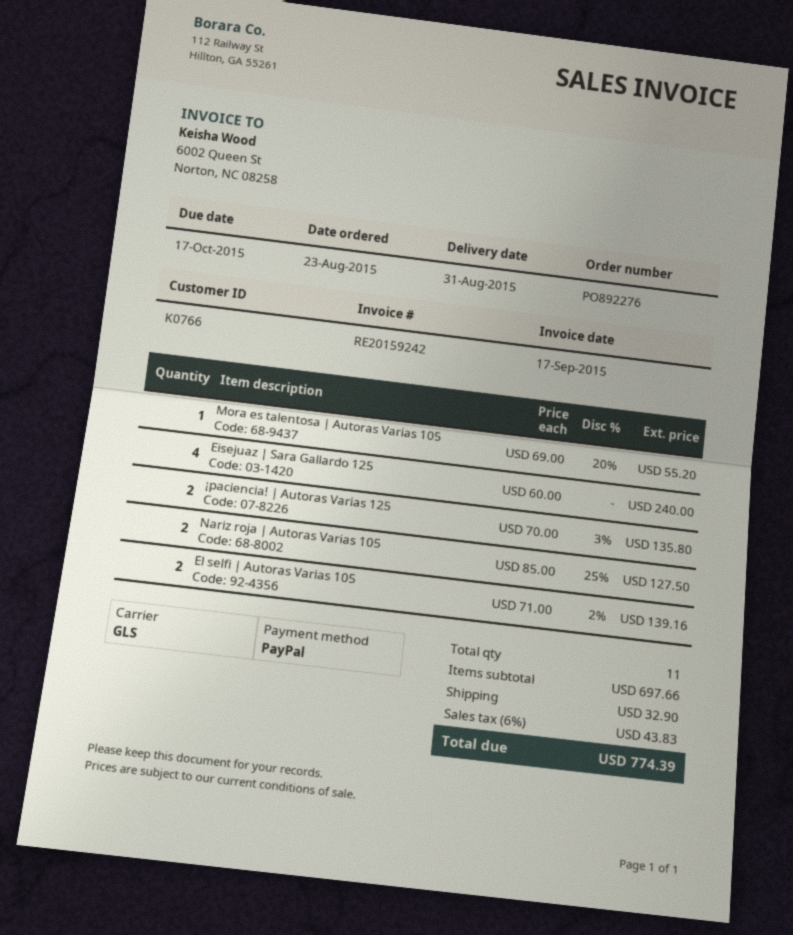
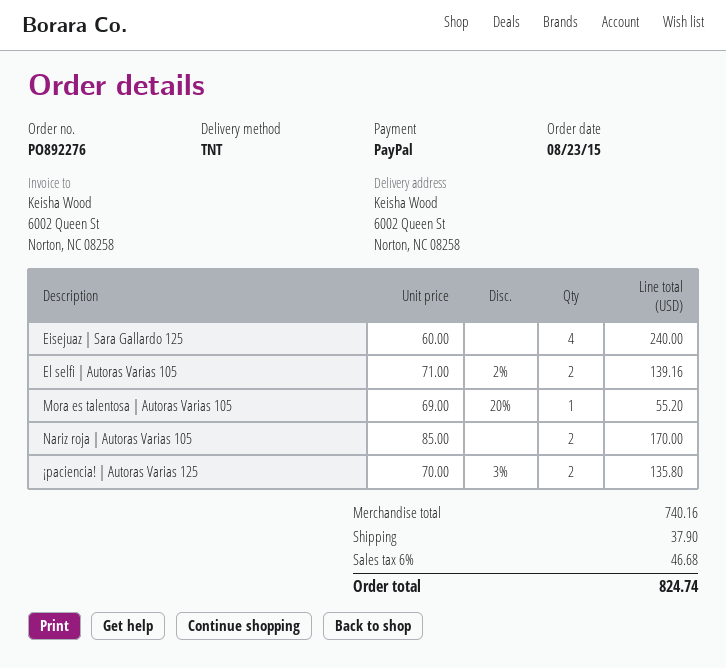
shipping method: GLS -> TNT
Nariz roja | Autoras Varias 105: 2 x 85.00 - 25% = 127.50 -> 2 x 85.00 = 170.00
subtotal: 697.66 -> 740.16
shipping: 32.90 -> 37.90
tax: 6% = 43.83 -> 6% = 46.68
total: 774.39 -> 824.74

